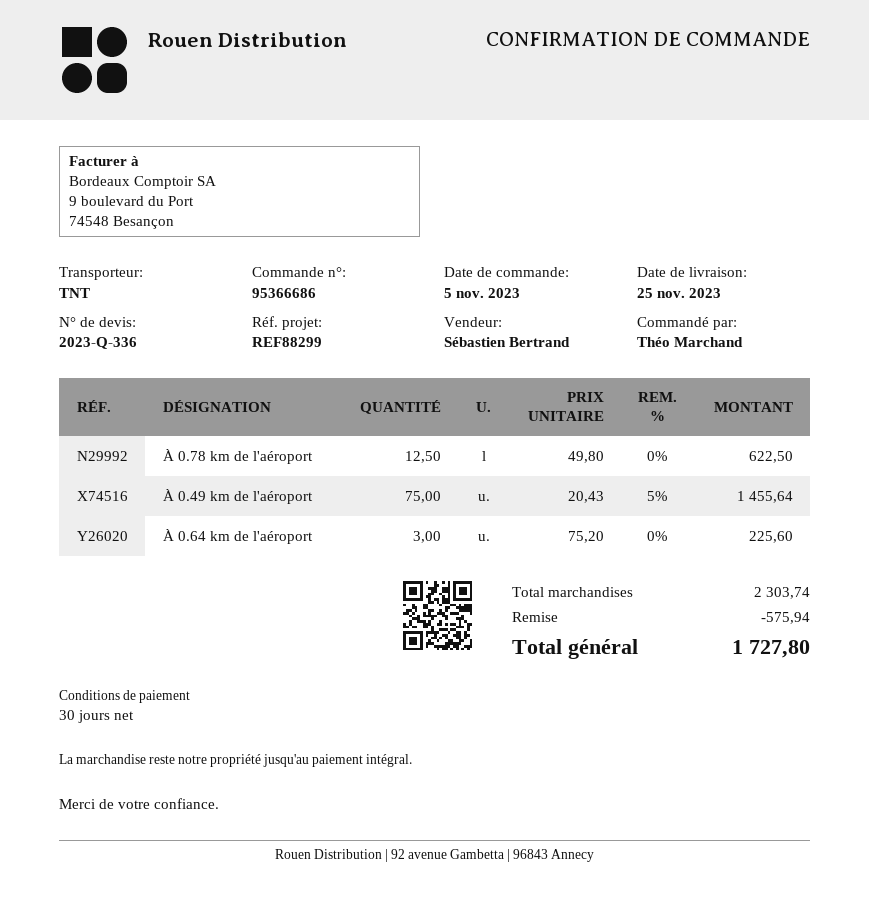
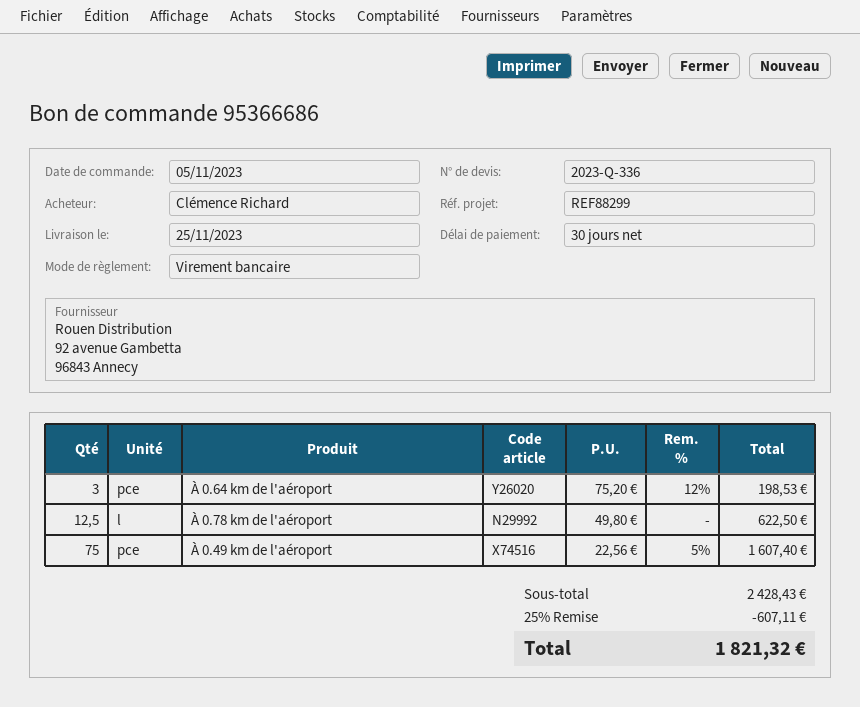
ordered by: Théo Marchand -> Clémence Richard
À 0.49 km de l'aéroport: 75 x 20.43 - 5% = 1455.64 -> 75 x 22.56 - 5% = 1607.40
À 0.64 km de l'aéroport: 3 x 75.20 = 225.60 -> 3 x 75.20 - 12% = 198.53
subtotal: 2303.74 -> 2428.43
discount: 575.94 -> 607.11
total: 1727.80 -> 1821.32

